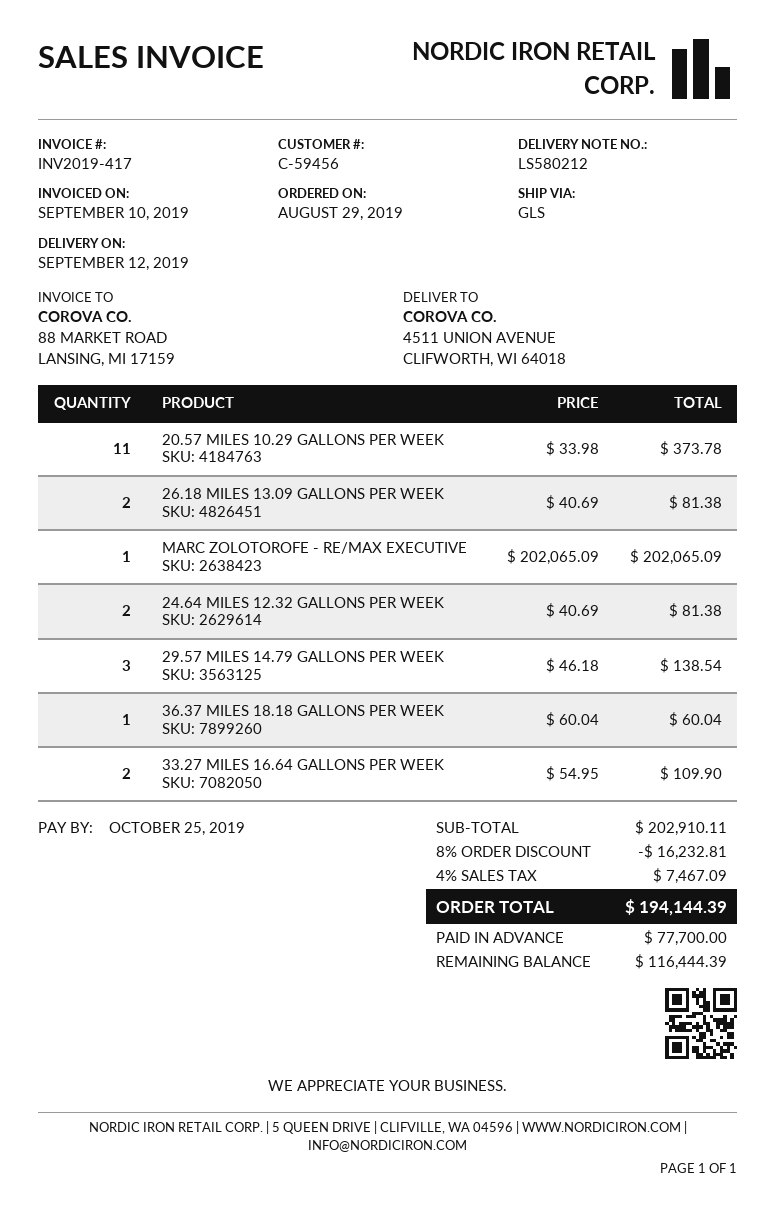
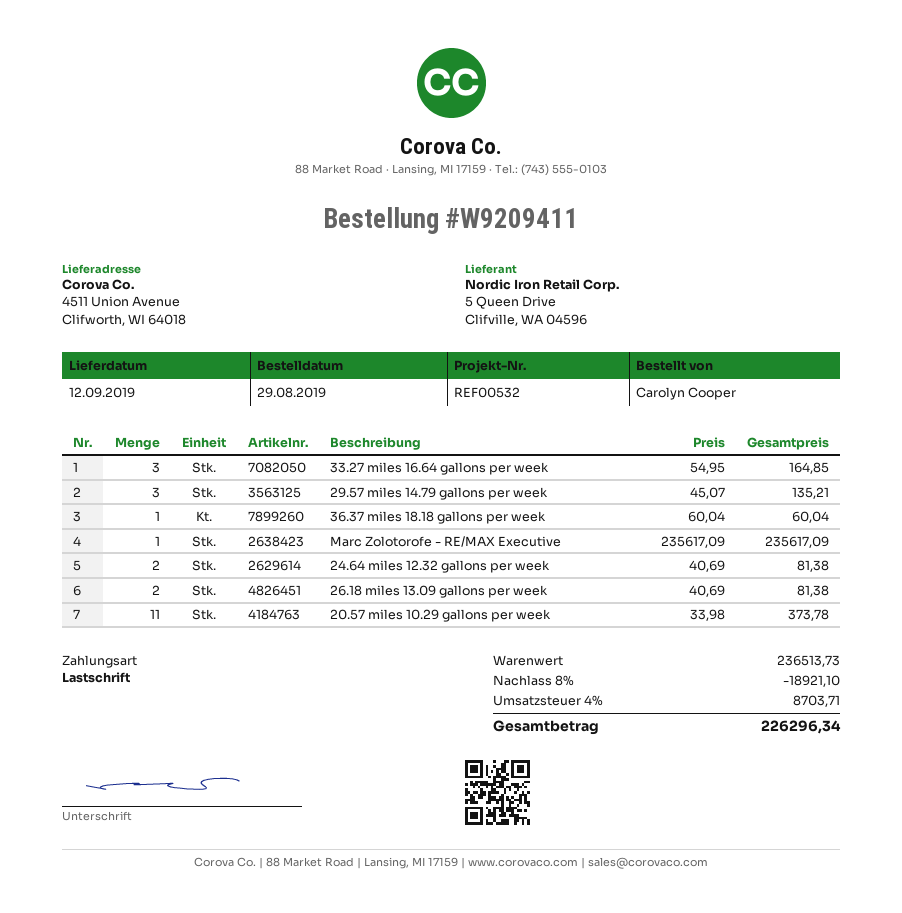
MARC ZOLOTOROFE - RE/MAX EXECUTIVE: 1 x 202065.09 = 202065.09 -> 1 x 235617.09 = 235617.09
29.57 MILES 14.79 GALLONS PER WEEK: 3 x 46.18 = 138.54 -> 3 x 45.07 = 135.21
33.27 MILES 16.64 GALLONS PER WEEK: 2 x 54.95 = 109.90 -> 3 x 54.95 = 164.85
subtotal: 202910.11 -> 236513.73
discount: 8% = 16232.81 -> 8% = 18921.10
tax: 4% = 7467.09 -> 4% = 8703.71
total: 194144.39 -> 226296.34

